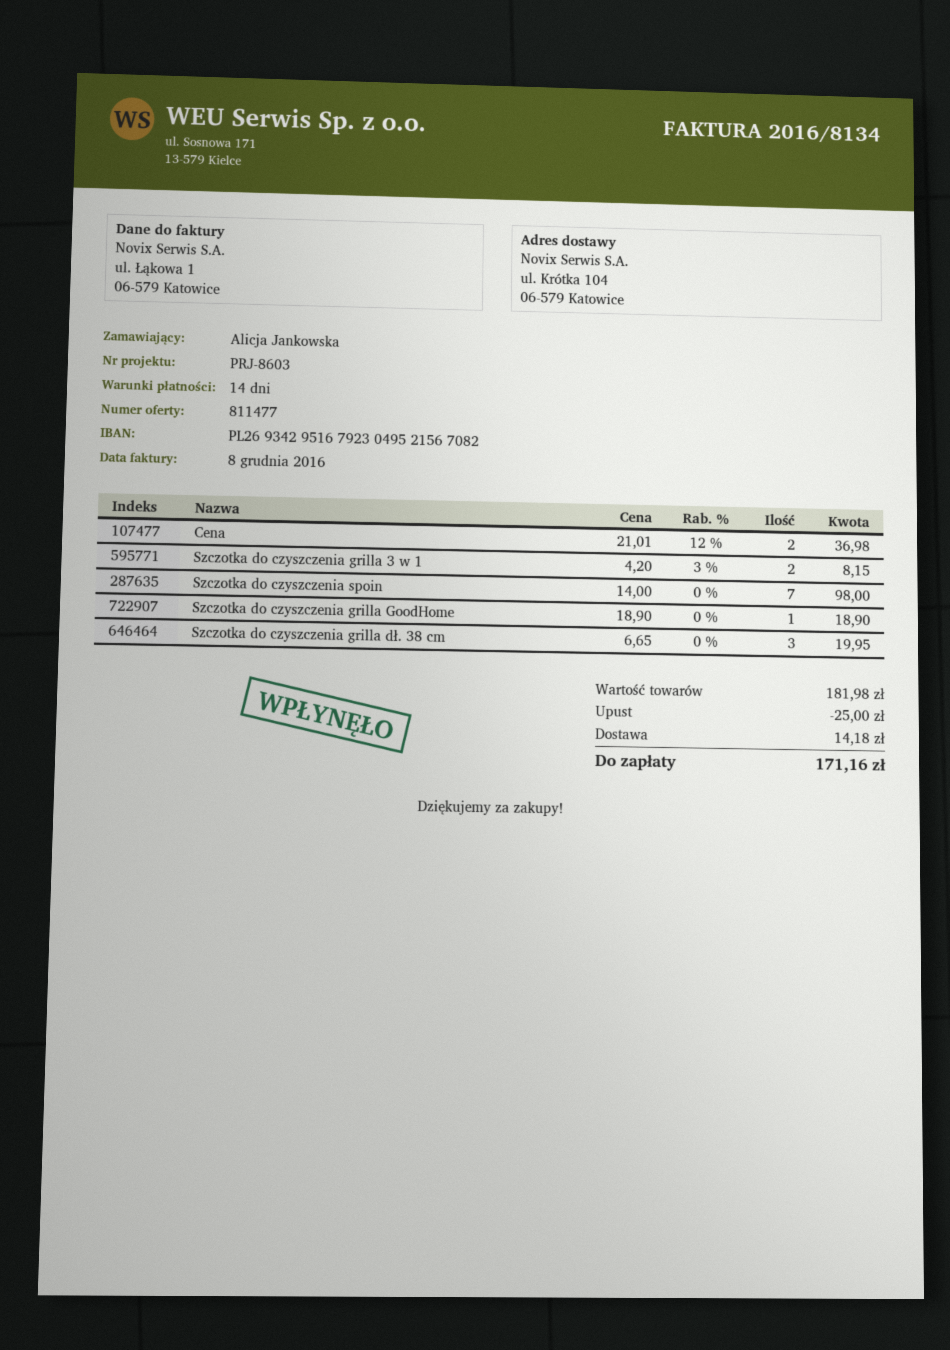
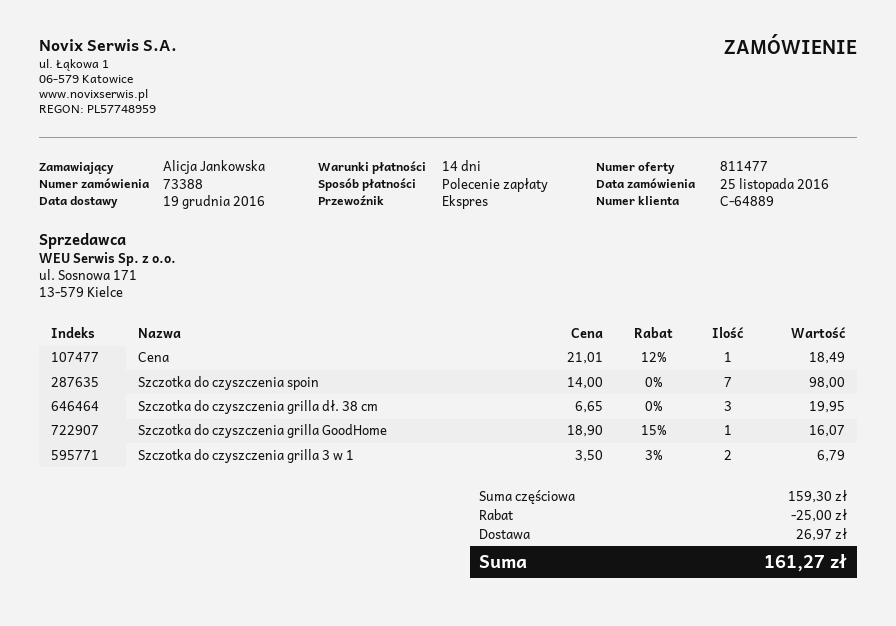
Cena: 2 x 21.01 - 12% = 36.98 -> 1 x 21.01 - 12% = 18.49
Szczotka do czyszczenia grilla 3 w 1: 2 x 4.20 - 3% = 8.15 -> 2 x 3.50 - 3% = 6.79
Szczotka do czyszczenia grilla GoodHome: 1 x 18.90 = 18.90 -> 1 x 18.90 - 15% = 16.07
subtotal: 181.98 -> 159.30
shipping: 14.18 -> 26.97
total: 171.16 -> 161.27

